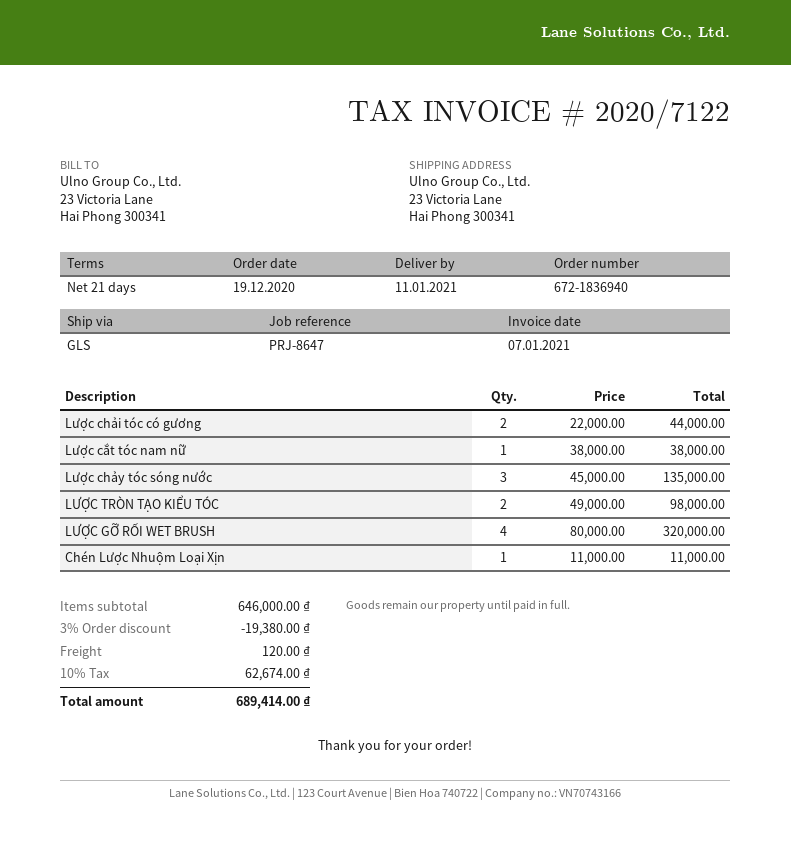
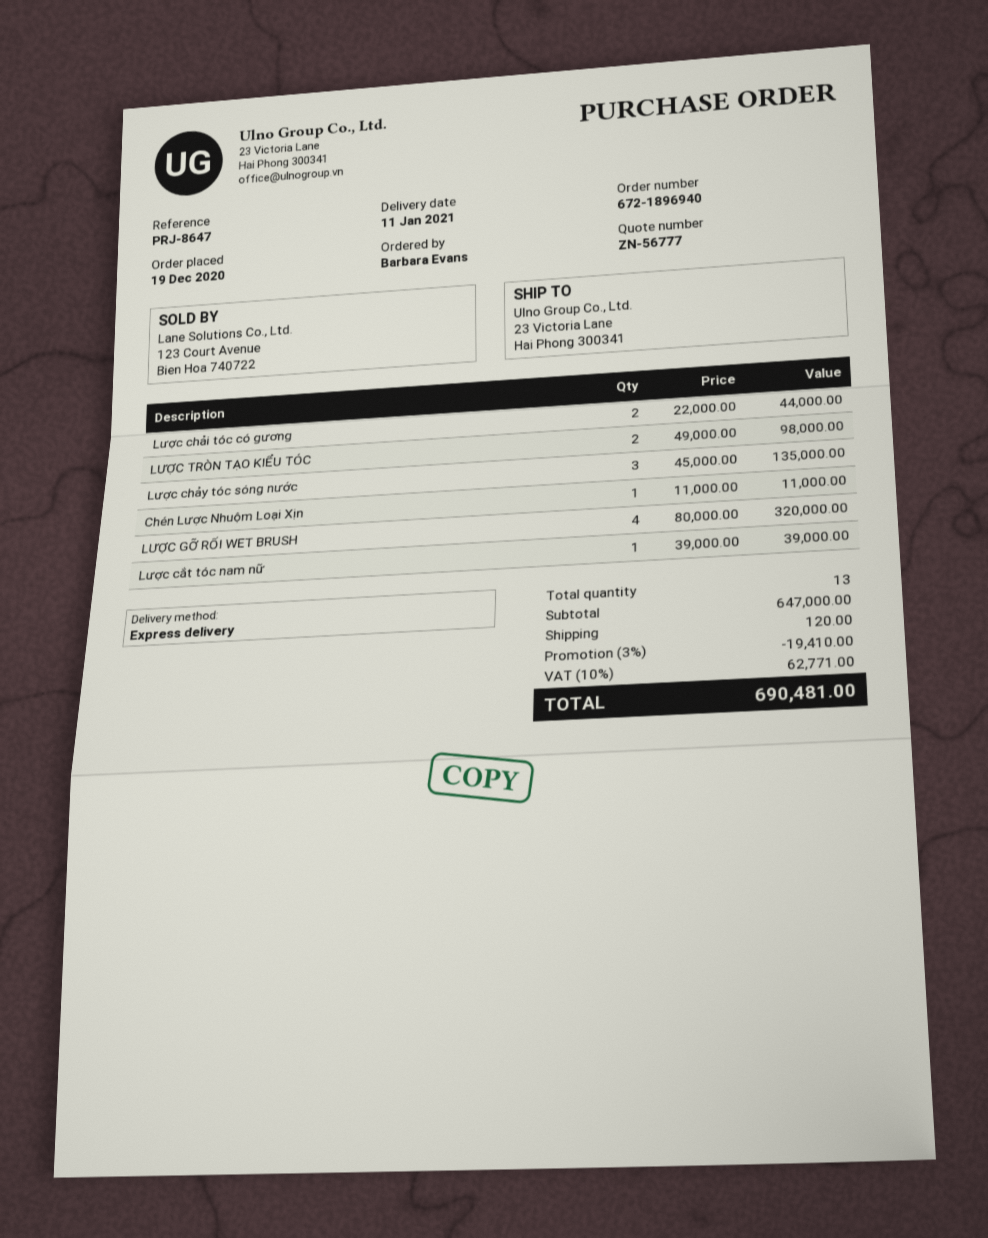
order number: 672-1836940 -> 672-1896940
shipping method: GLS -> express
Lược cắt tóc nam nữ: 1 x 38000.00 = 38000.00 -> 1 x 39000.00 = 39000.00
subtotal: 646000.00 -> 647000.00
discount: 3% = 19380.00 -> 3% = 19410.00
tax: 10% = 62674.00 -> 10% = 62771.00
total: 689414.00 -> 690481.00

